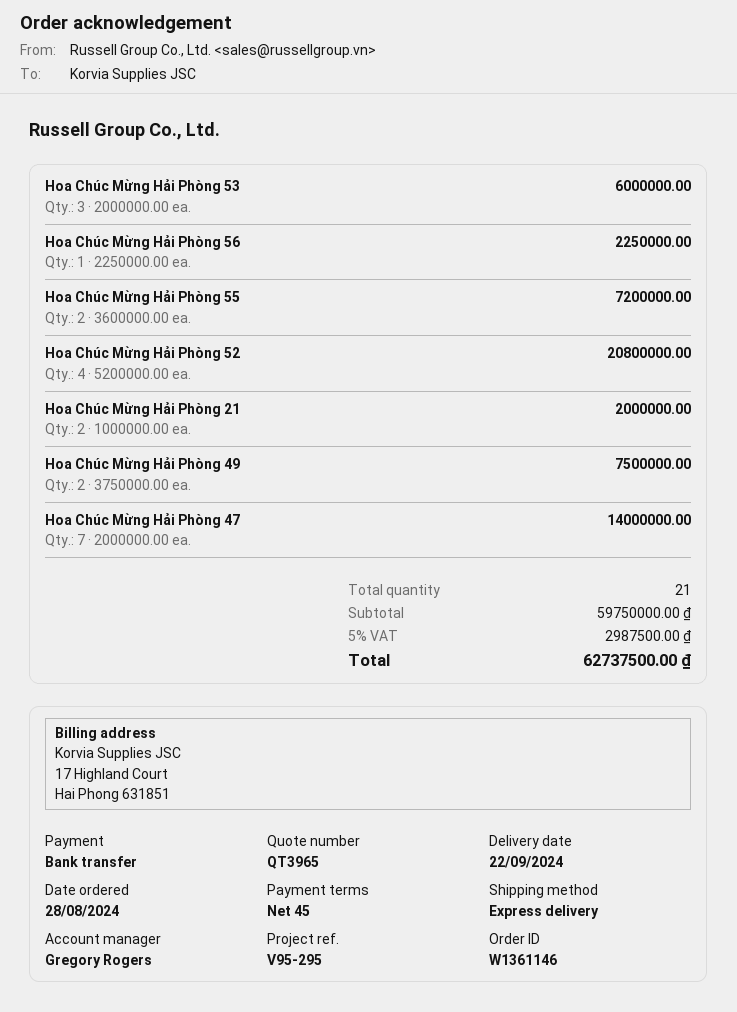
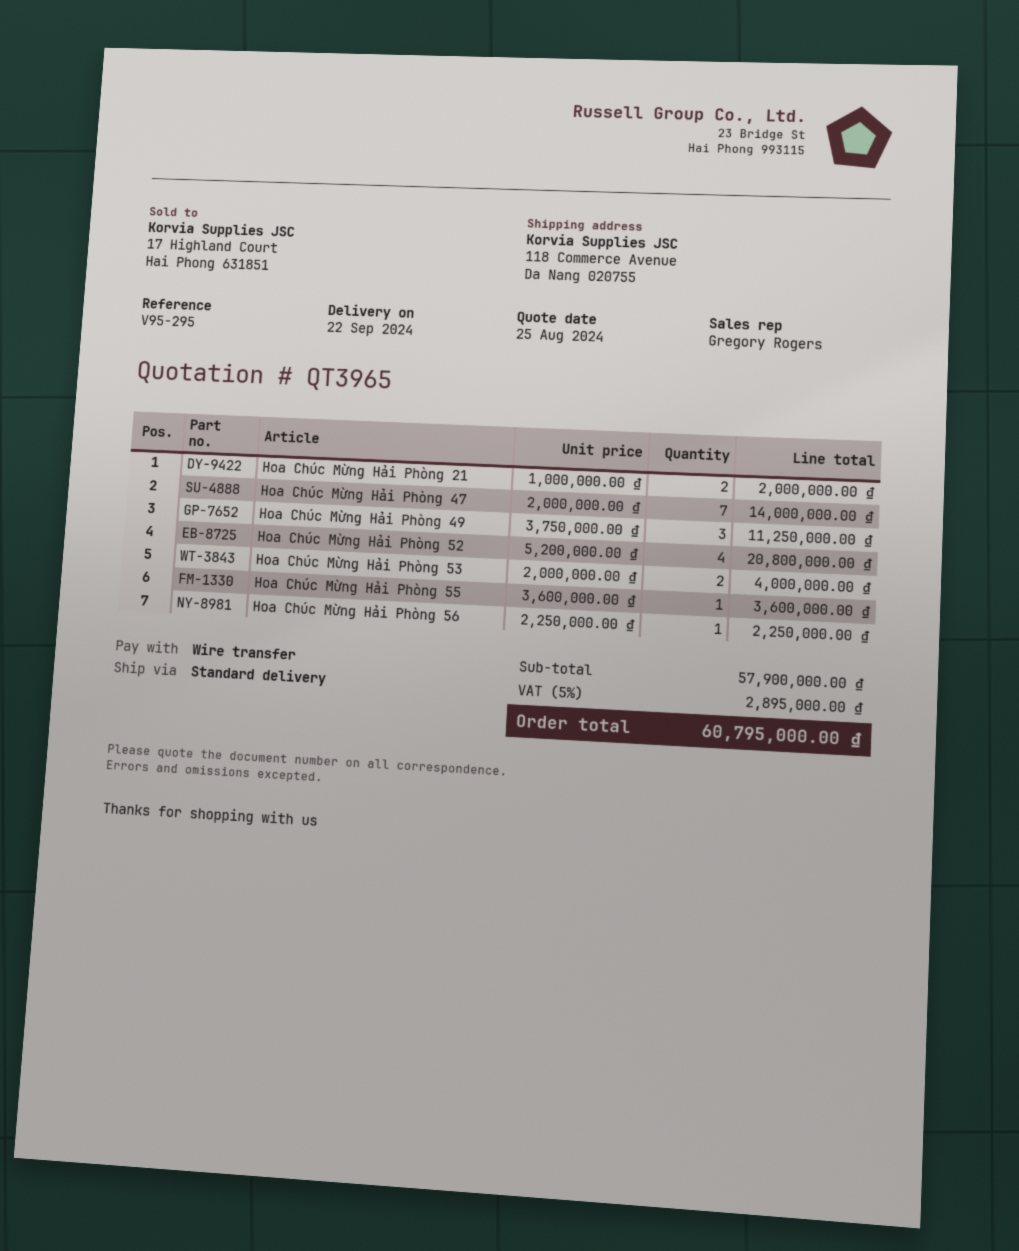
shipping method: express -> standard
Hoa Chúc Mừng Hải Phòng 53: 3 x 2000000.00 = 6000000.00 -> 2 x 2000000.00 = 4000000.00
Hoa Chúc Mừng Hải Phòng 55: 2 x 3600000.00 = 7200000.00 -> 1 x 3600000.00 = 3600000.00
Hoa Chúc Mừng Hải Phòng 49: 2 x 3750000.00 = 7500000.00 -> 3 x 3750000.00 = 11250000.00
subtotal: 59750000.00 -> 57900000.00
tax: 5% = 2987500.00 -> 5% = 2895000.00
total: 62737500.00 -> 60795000.00

